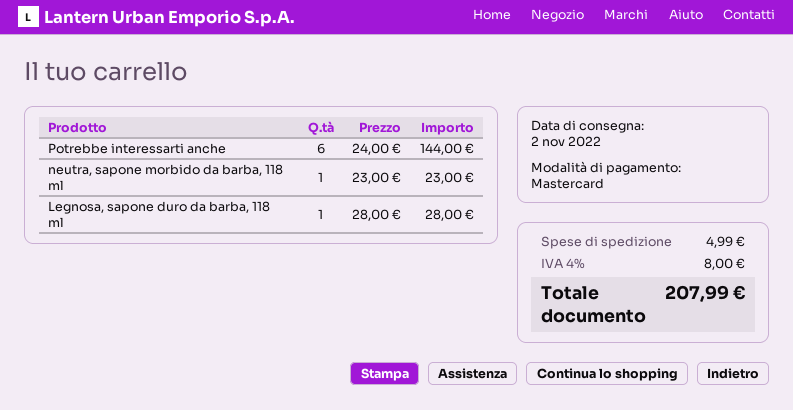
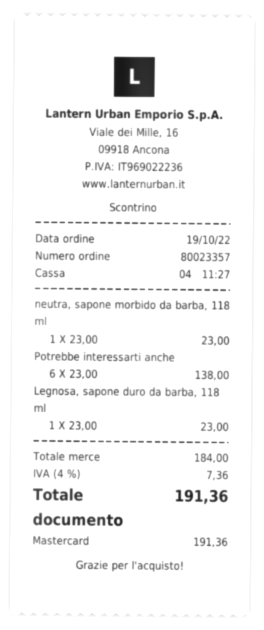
Potrebbe interessarti anche: 6 x 24.00 = 144.00 -> 6 x 23.00 = 138.00
Legnosa, sapone duro da barba, 118 ml: 1 x 28.00 = 28.00 -> 1 x 23.00 = 23.00
shipping: 4.99 -> none
tax: 4% = 8.00 -> 4% = 7.36
total: 207.99 -> 191.36

